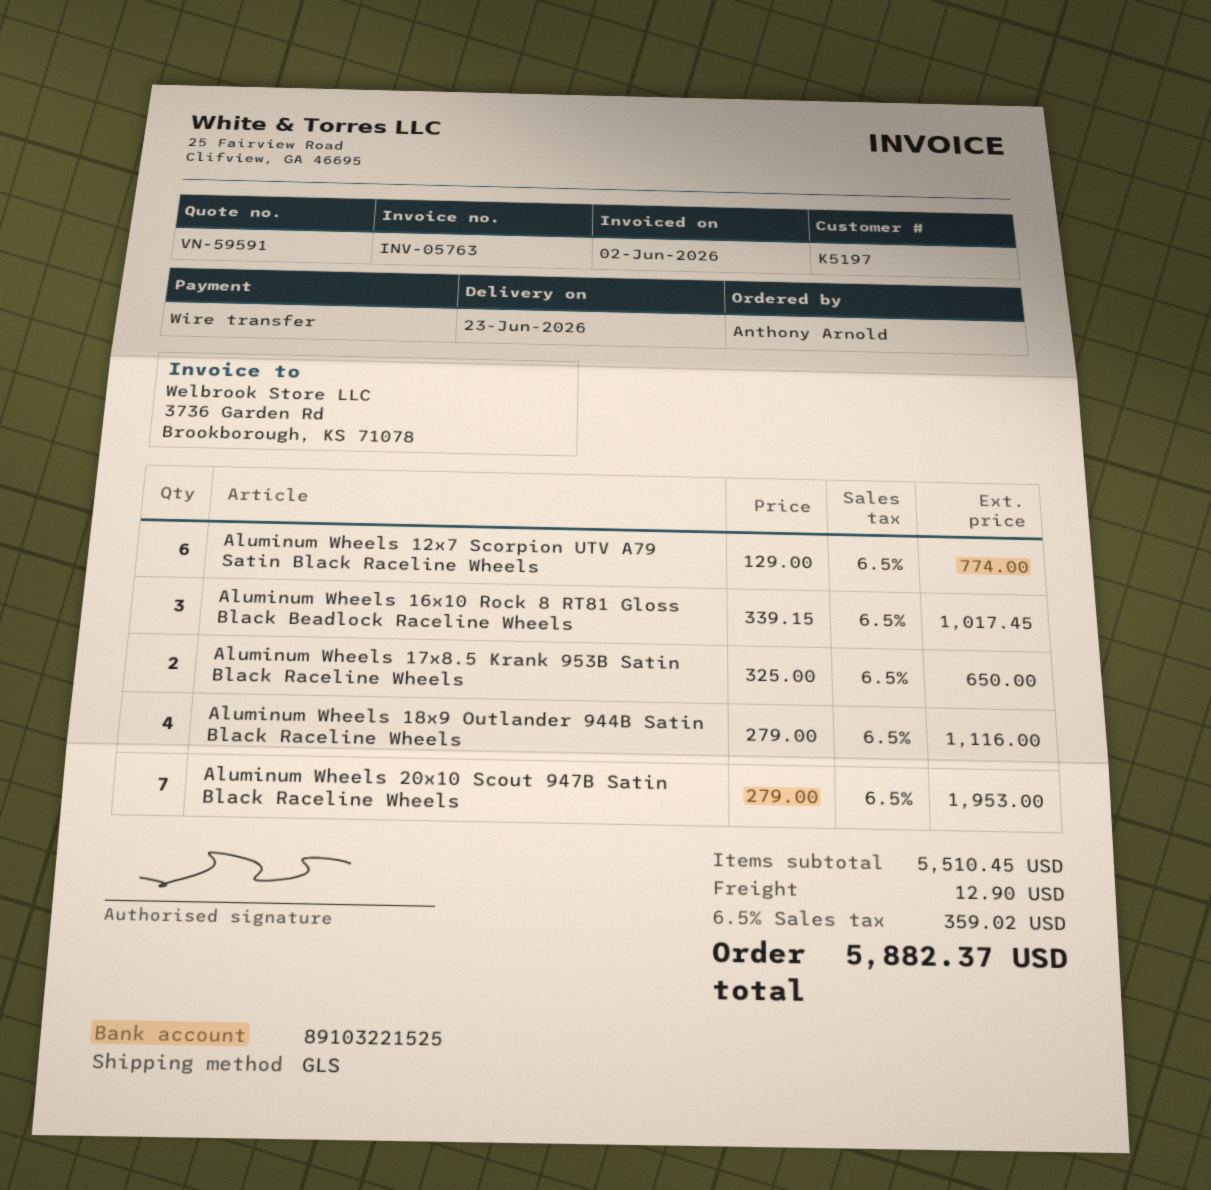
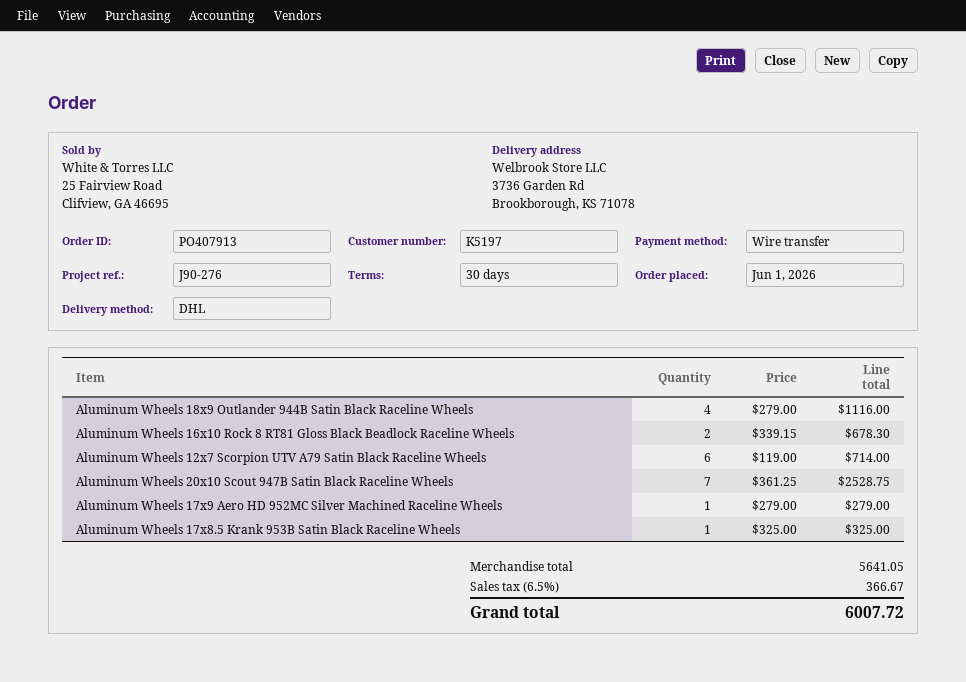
shipping method: GLS -> DHL
Aluminum Wheels 12x7 Scorpion UTV A79 Satin Black Raceline Wheels: 6 x 129.00 = 774.00 -> 6 x 119.00 = 714.00
Aluminum Wheels 16x10 Rock 8 RT81 Gloss Black Beadlock Raceline Wheels: 3 x 339.15 = 1017.45 -> 2 x 339.15 = 678.30
Aluminum Wheels 17x8.5 Krank 953B Satin Black Raceline Wheels: 2 x 325.00 = 650.00 -> 1 x 325.00 = 325.00
Aluminum Wheels 20x10 Scout 947B Satin Black Raceline Wheels: 7 x 279.00 = 1953.00 -> 7 x 361.25 = 2528.75
Aluminum Wheels 17x9 Aero HD 952MC Silver Machined Raceline Wheels: none -> 1 x 279.00 = 279.00
subtotal: 5510.45 -> 5641.05
shipping: 12.90 -> none
tax: 6.5% = 359.02 -> 6.5% = 366.67
total: 5882.37 -> 6007.72

